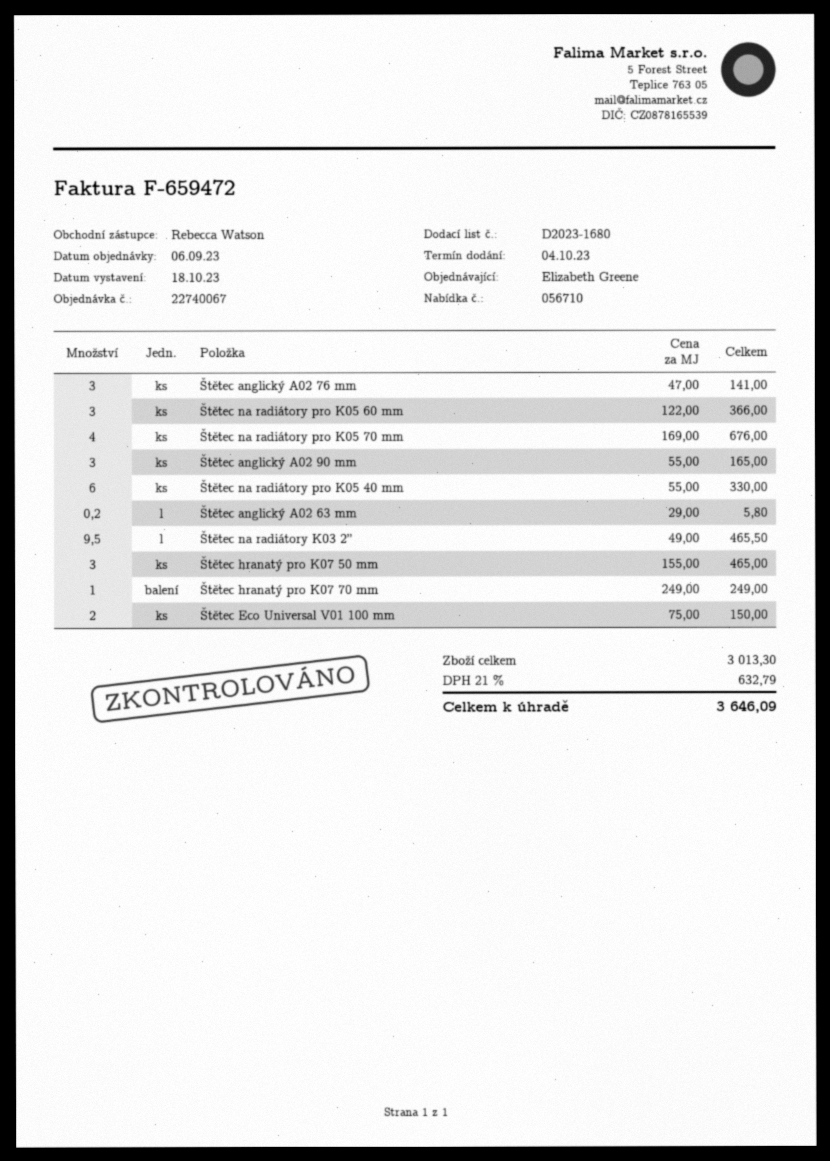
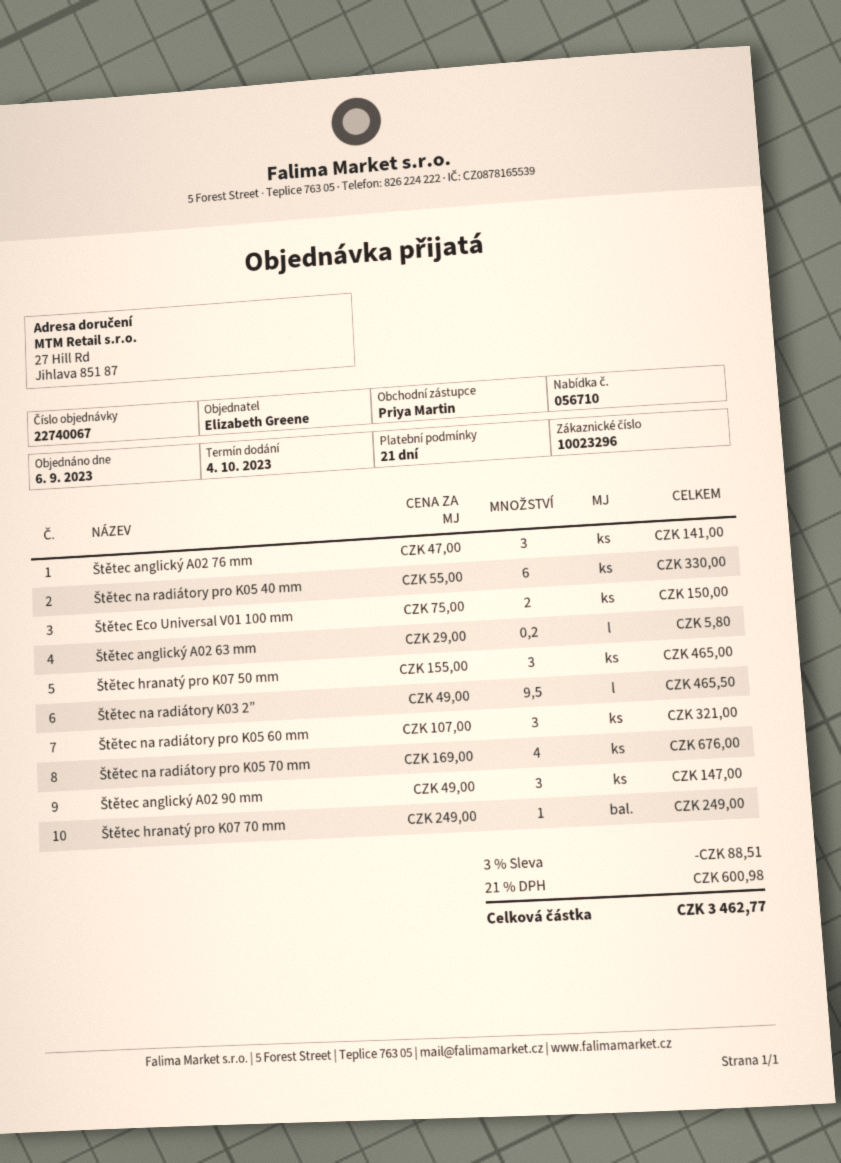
sales rep: Rebecca Watson -> Priya Martin
Štětec na radiátory pro K05 60 mm: 3 x 122.00 = 366.00 -> 3 x 107.00 = 321.00
Štětec anglický A02 90 mm: 3 x 55.00 = 165.00 -> 3 x 49.00 = 147.00
discount: none -> 3% = 88.51
tax: 21% = 632.79 -> 21% = 600.98
total: 3646.09 -> 3462.77

